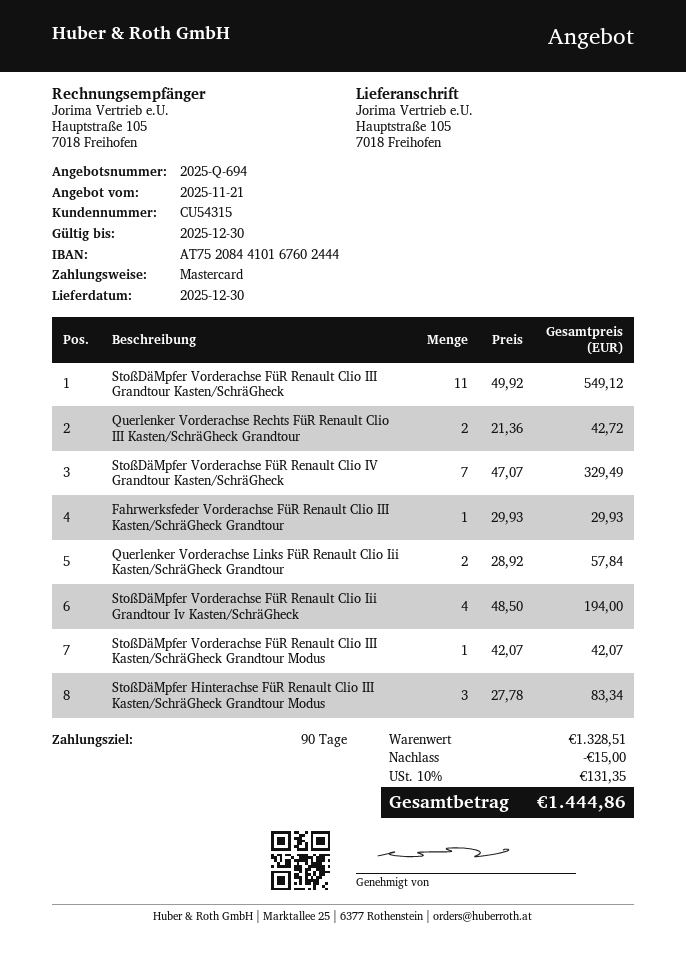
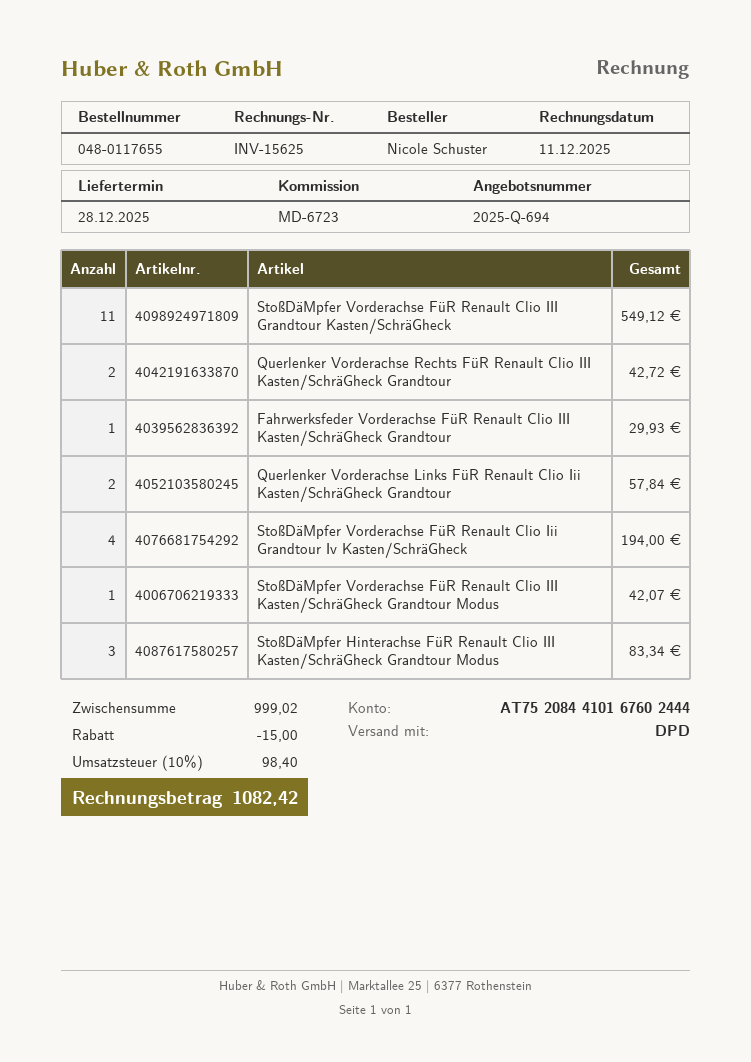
delivery date: 2025-12-30 -> 2025-12-28
StoßDäMpfer Vorderachse FüR Renault Clio IV Grandtour Kasten/SchräGheck: 7 for 329.49 -> none
subtotal: 1328.51 -> 999.02
tax: 10% = 131.35 -> 10% = 98.40
total: 1444.86 -> 1082.42

